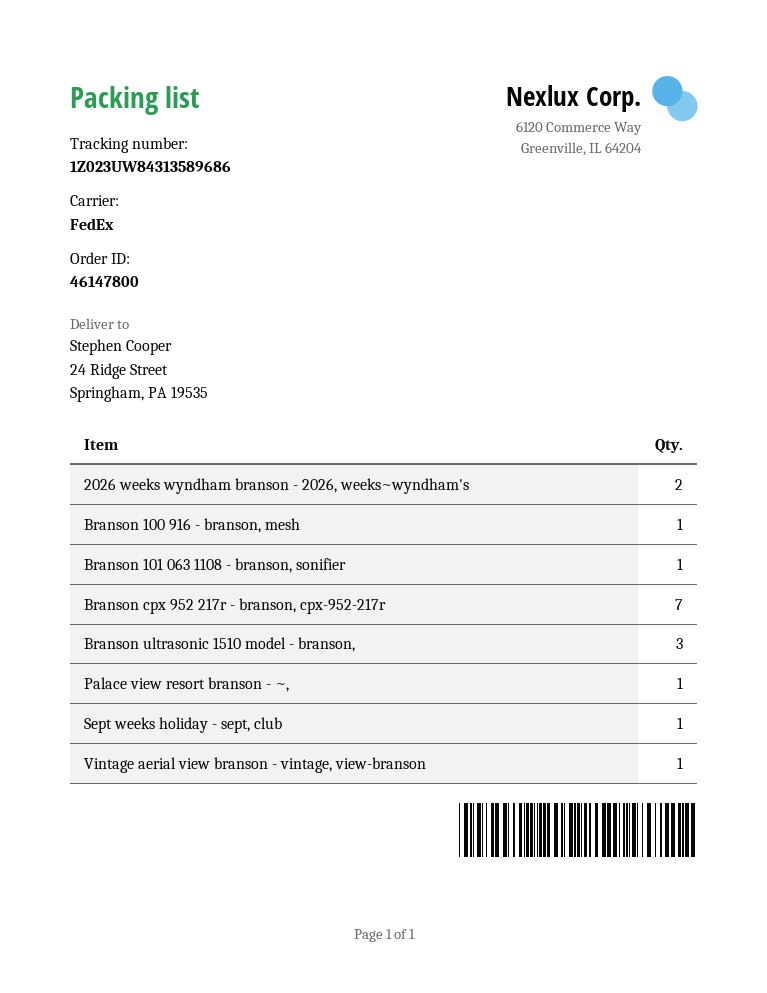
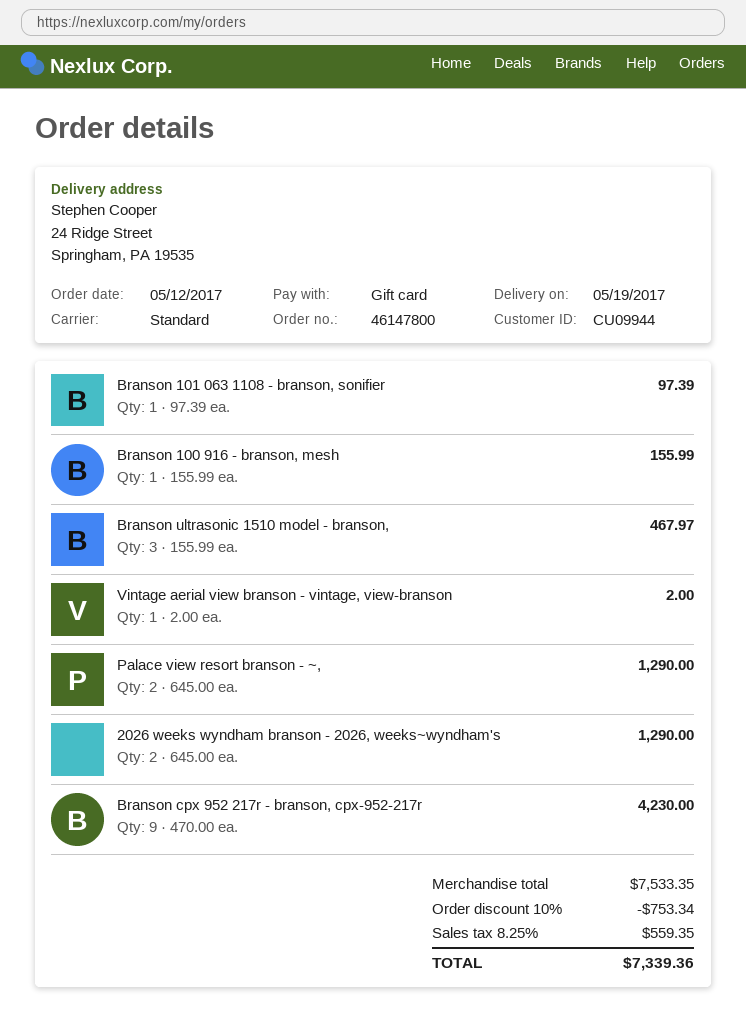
shipping method: FedEx -> standard
Branson cpx 952 217r - branson, cpx-952-217r: 7 -> 9
Palace view resort branson - ~,: 1 -> 2
Sept weeks holiday - sept, club: 1 -> none

